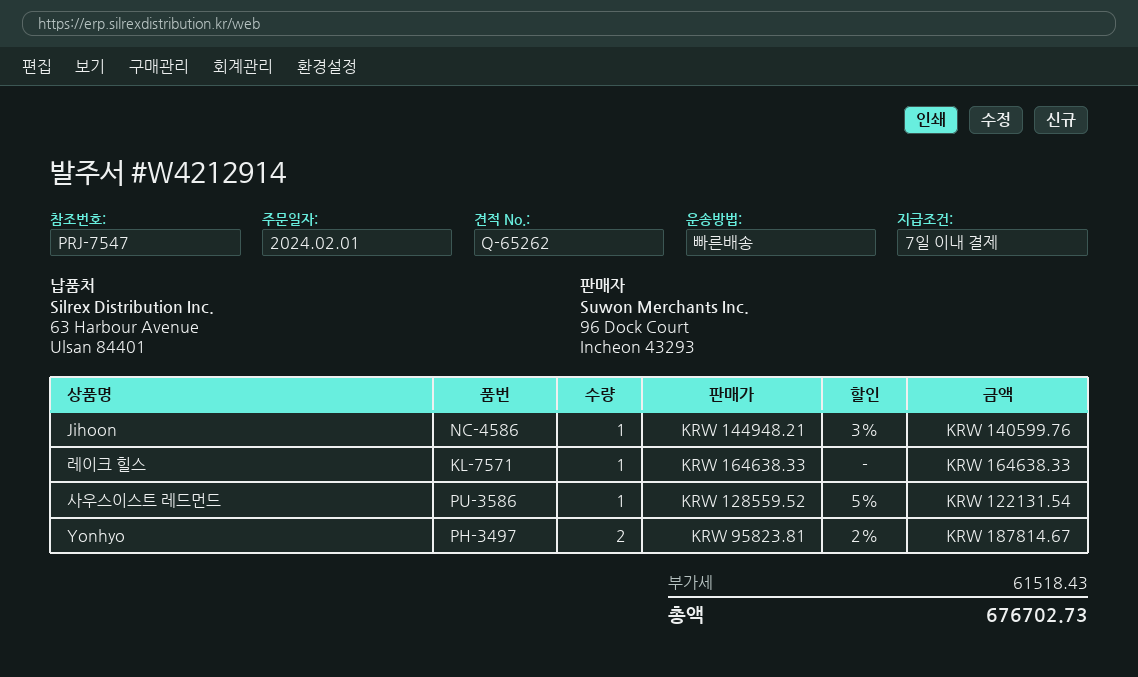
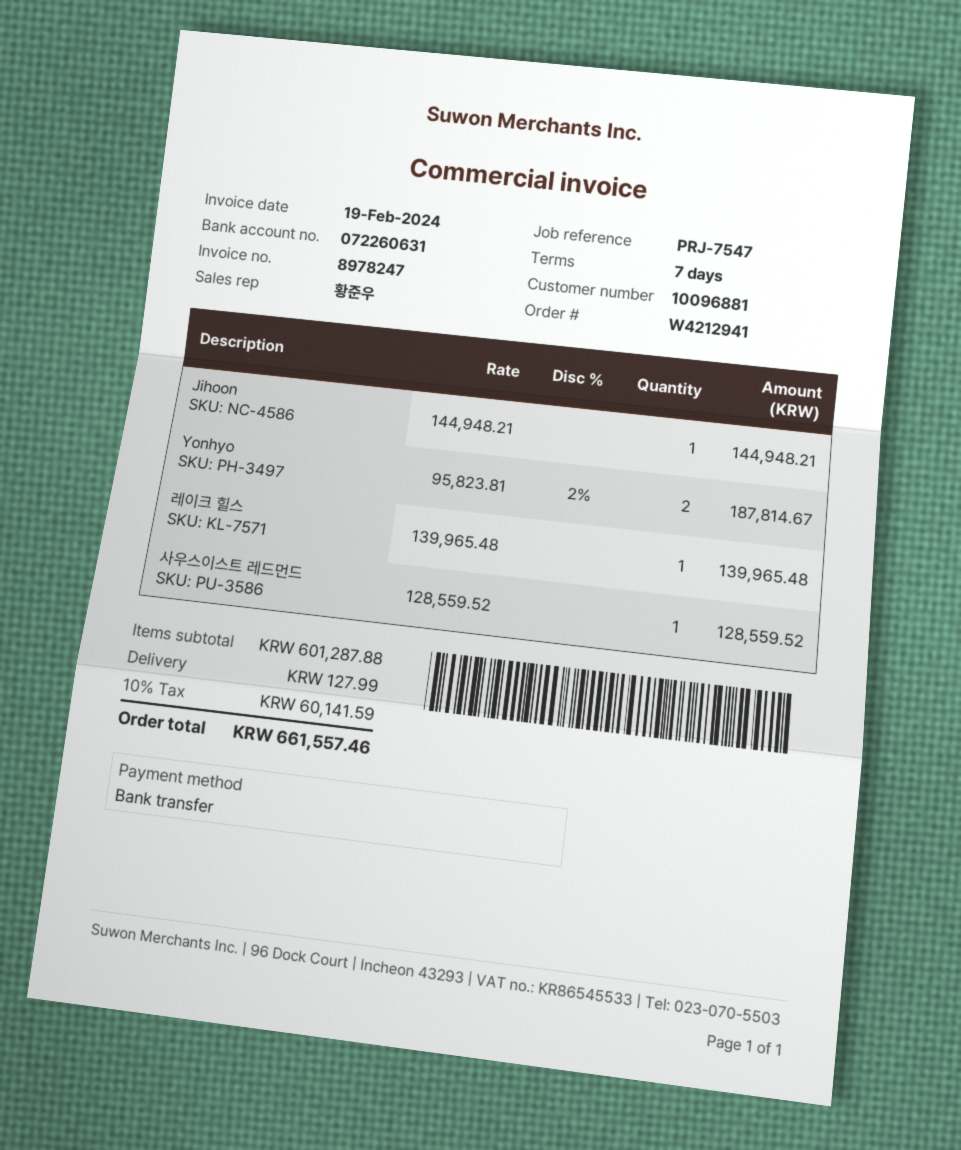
order number: W4212914 -> W4212941
Jihoon: 1 x 144948.21 - 3% = 140599.76 -> 1 x 144948.21 = 144948.21
레이크 힐스: 1 x 164638.33 = 164638.33 -> 1 x 139965.48 = 139965.48
사우스이스트 레드먼드: 1 x 128559.52 - 5% = 122131.54 -> 1 x 128559.52 = 128559.52
shipping: none -> 127.99
tax: 61518.43 -> 60141.59
total: 676702.73 -> 661557.46

